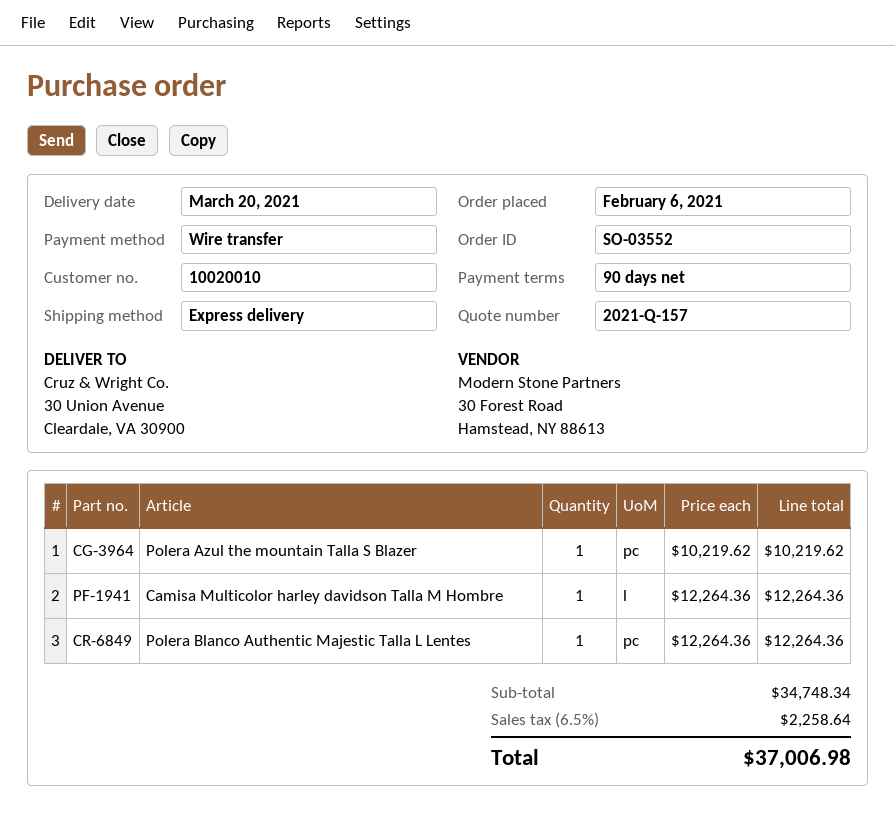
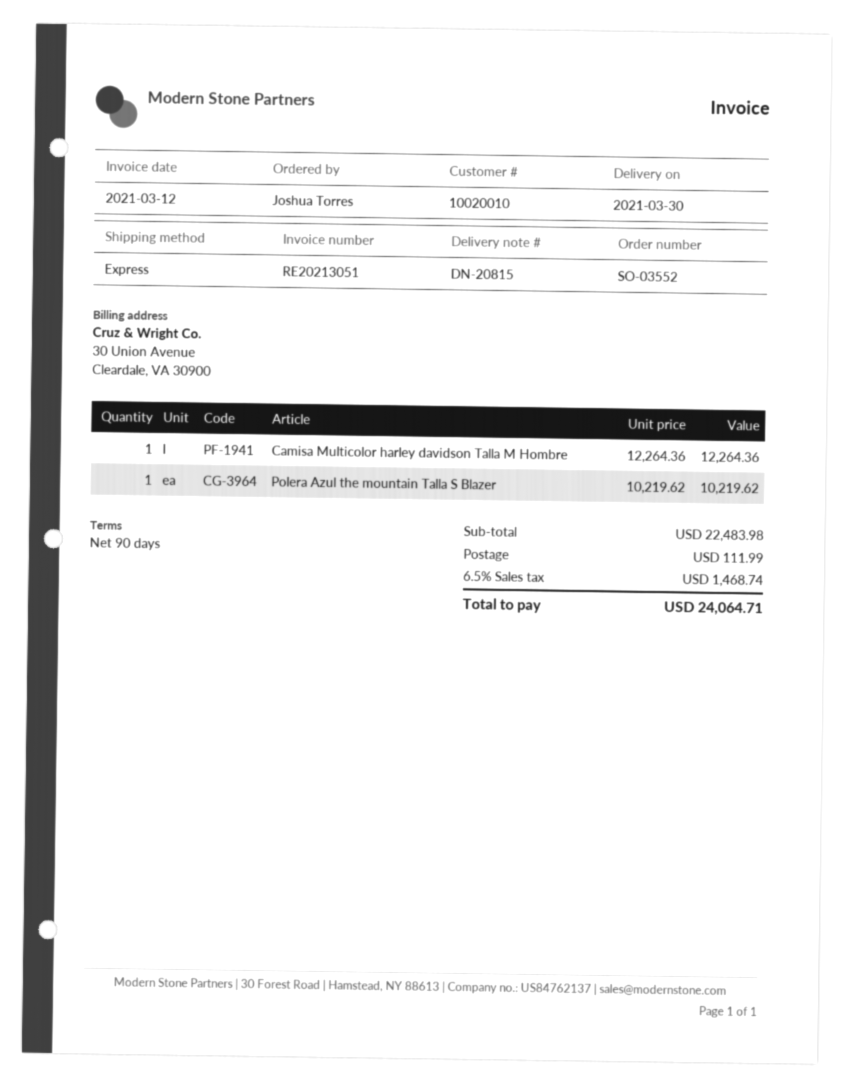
delivery date: 2021-03-20 -> 2021-03-30
Polera Blanco Authentic Majestic Talla L Lentes: 1 x 12264.36 = 12264.36 -> none
subtotal: 34748.34 -> 22483.98
shipping: none -> 111.99
tax: 6.5% = 2258.64 -> 6.5% = 1468.74
total: 37006.98 -> 24064.71

